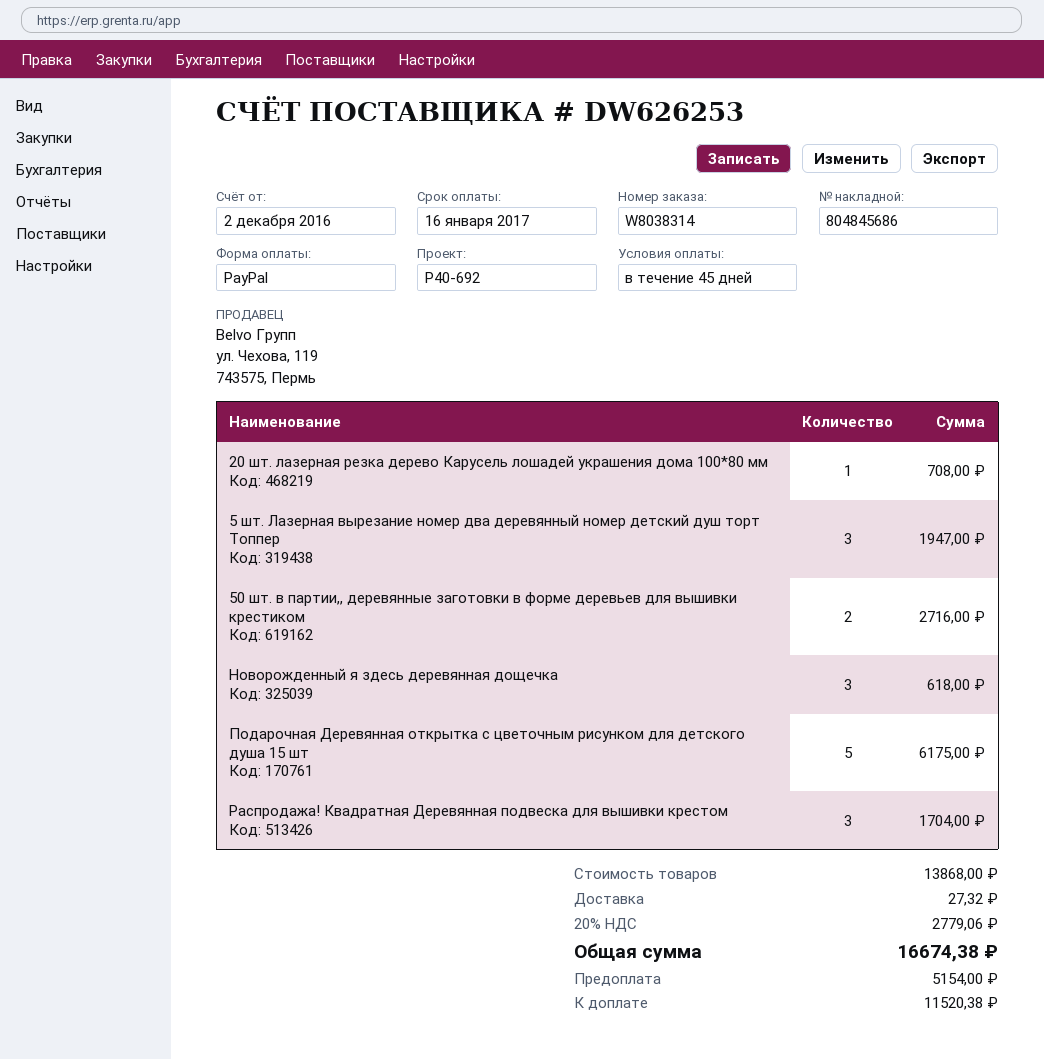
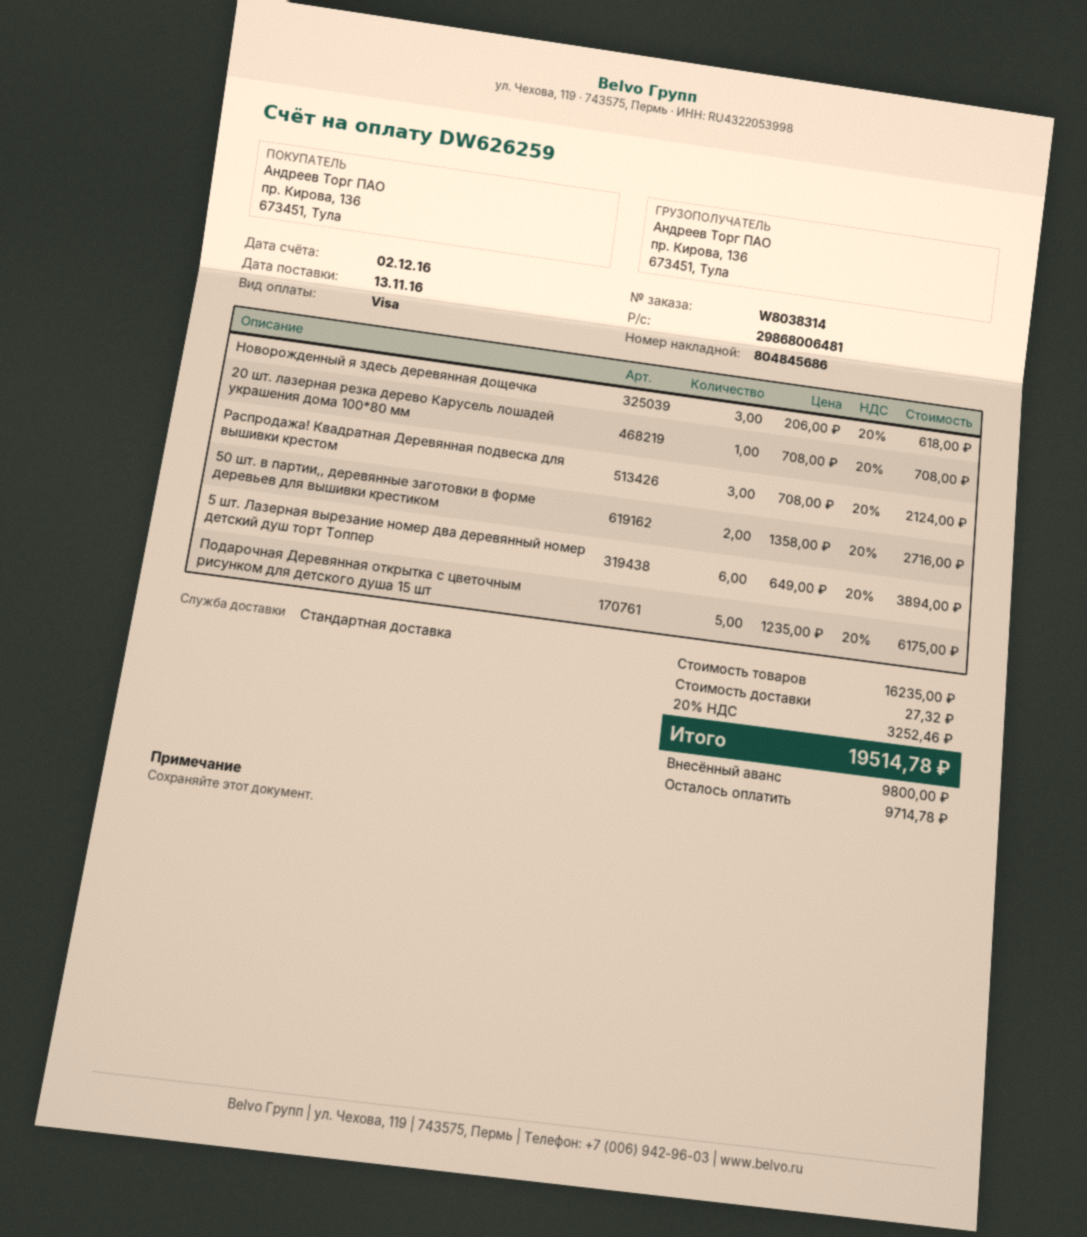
invoice number: DW626253 -> DW626259
payment method: PayPal -> Visa
5 шт. Лазерная вырезание номер два деревянный номер детский душ торт Топпер: 3 for 1947.00 -> 6 for 3894.00
Распродажа! Квадратная Деревянная подвеска для вышивки крестом: 3 for 1704.00 -> 3 for 2124.00
subtotal: 13868.00 -> 16235.00
tax: 20% = 2779.06 -> 20% = 3252.46
total: 16674.38 -> 19514.78
deposit: 5154.00 -> 9800.00
balance: 11520.38 -> 9714.78

